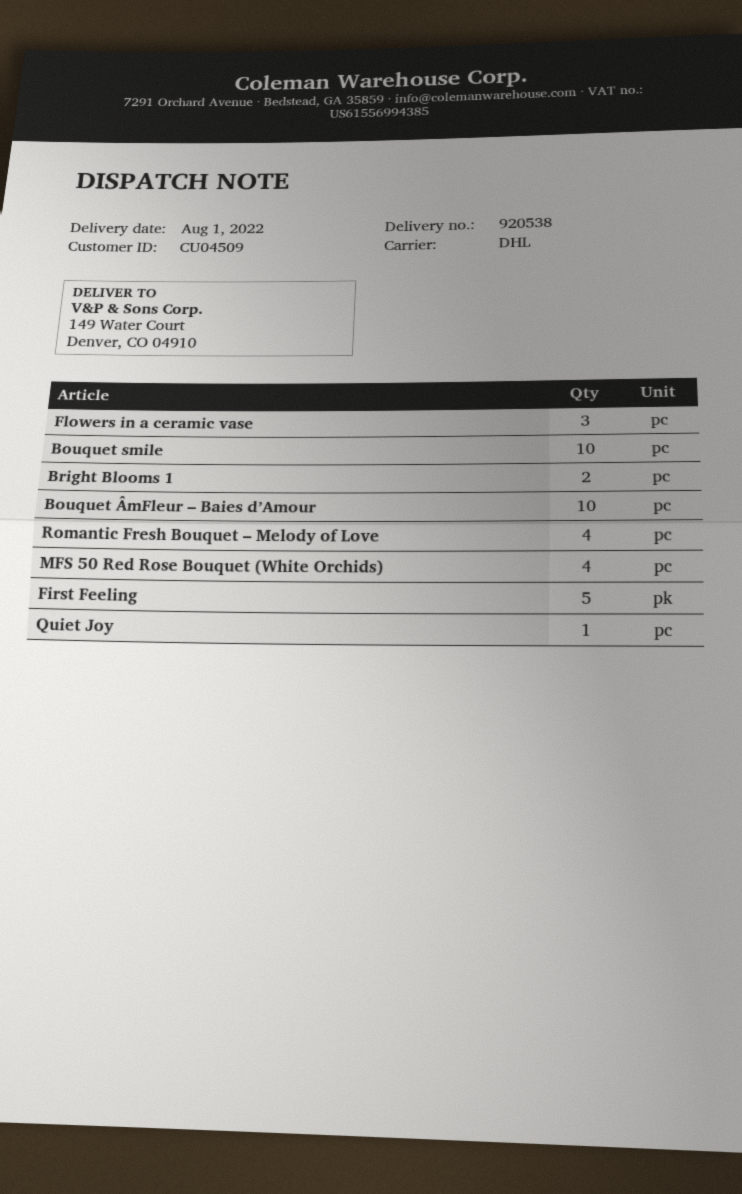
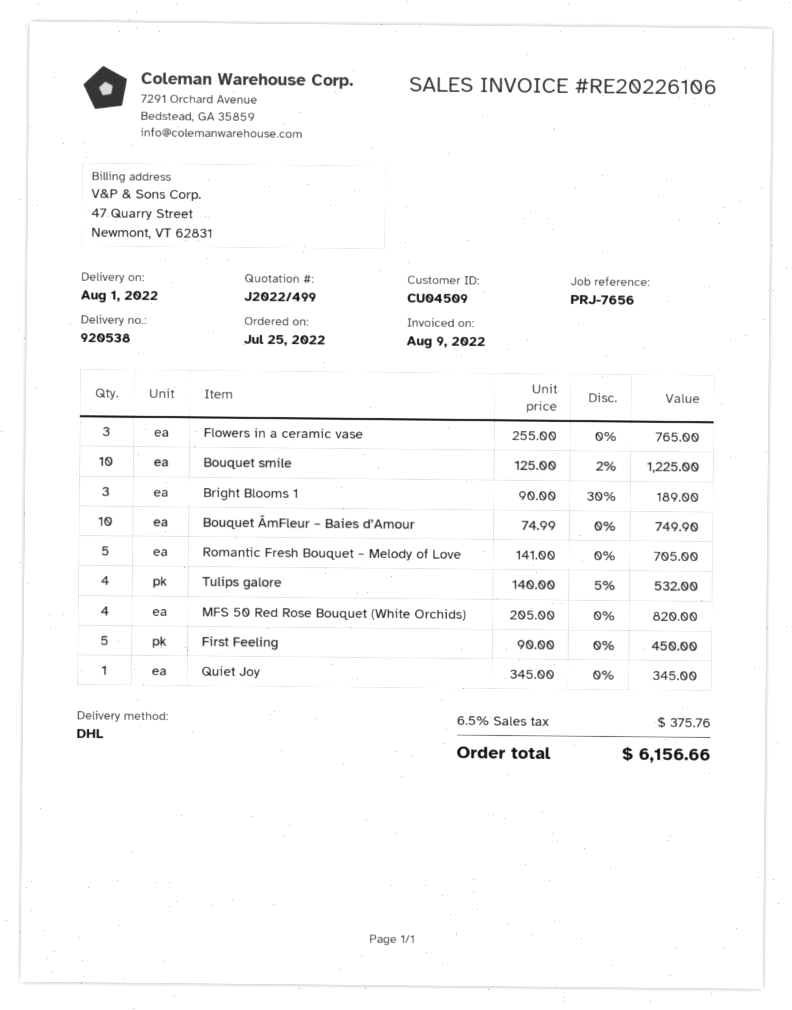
Bright Blooms 1: 2 -> 3
Romantic Fresh Bouquet – Melody of Love: 4 -> 5
Tulips galore: none -> 4

